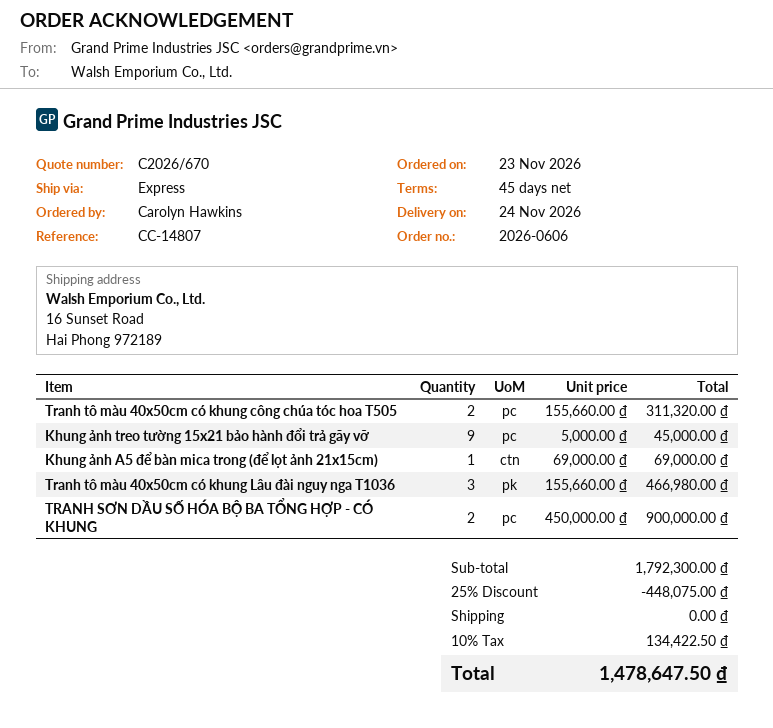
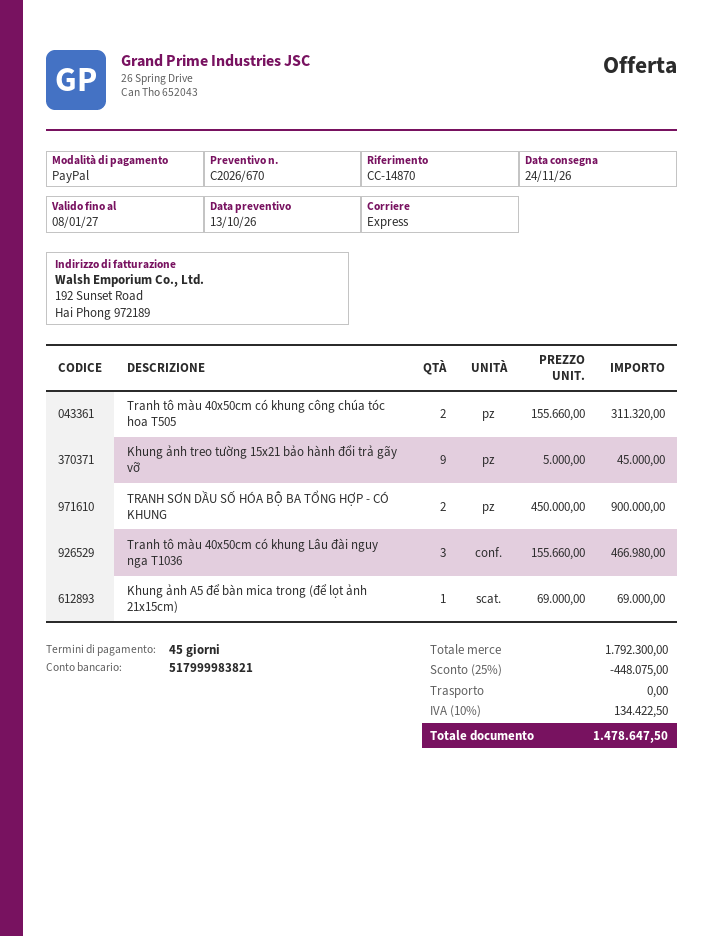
reference: CC-14807 -> CC-14870

